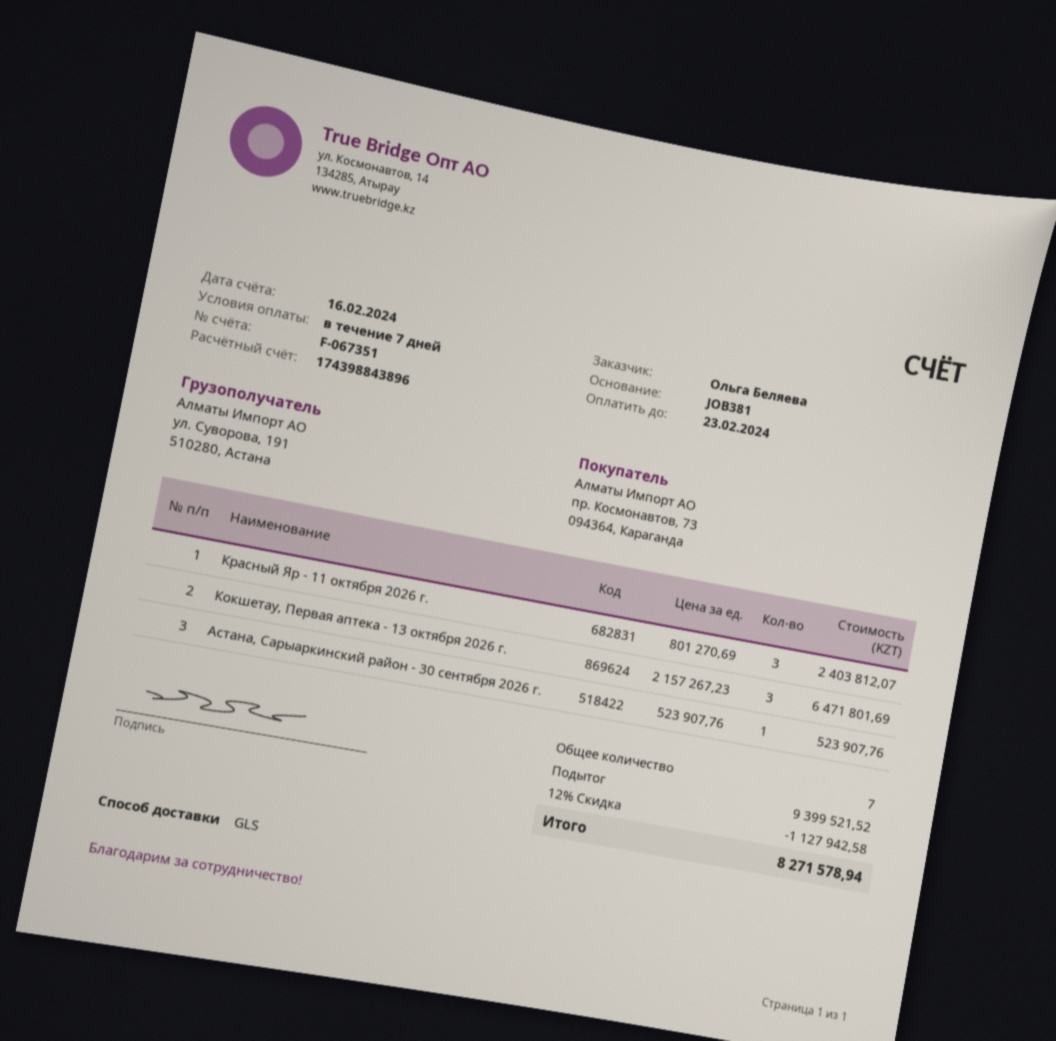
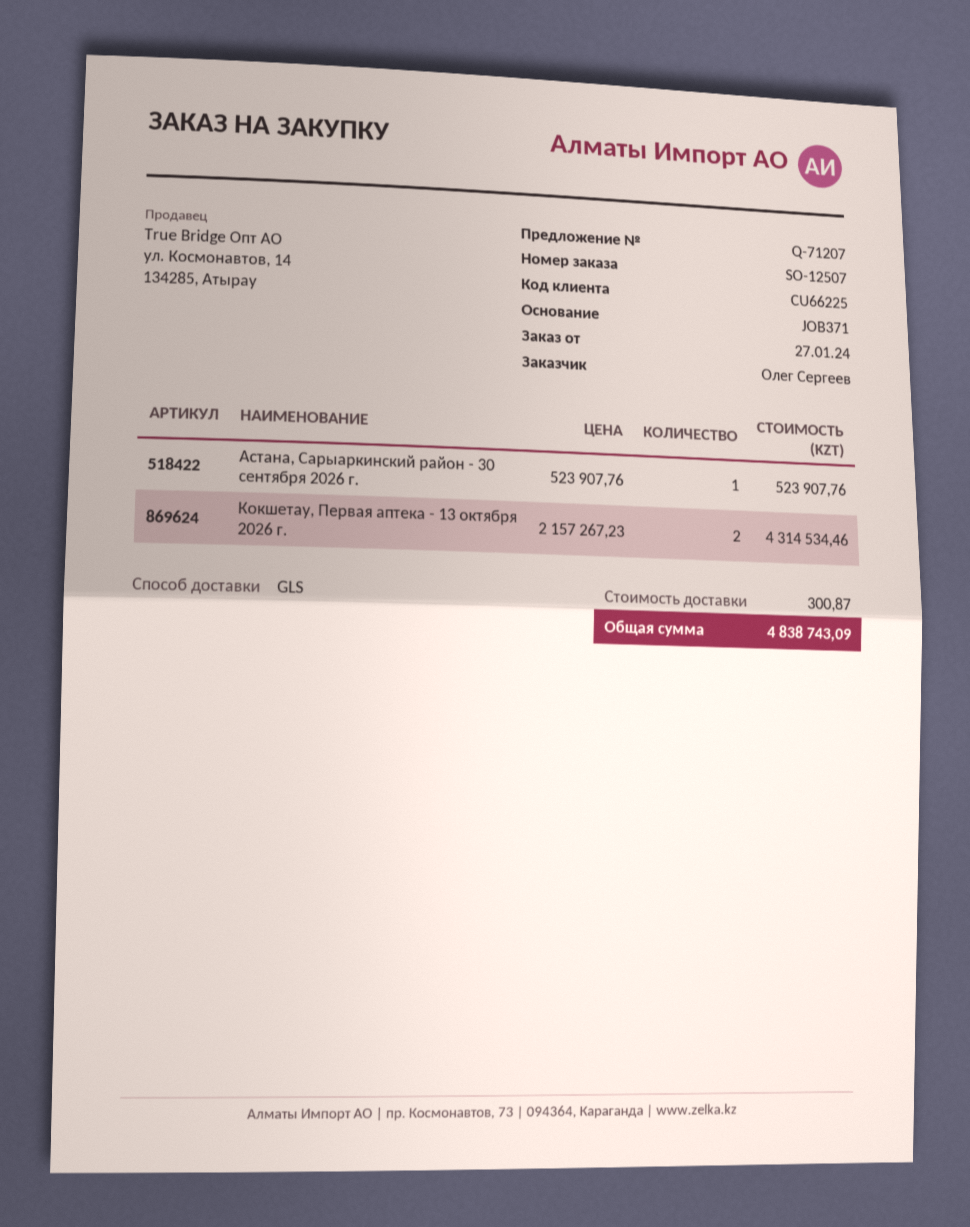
reference: JOB381 -> JOB371
ordered by: Ольга Беляева -> Олег Сергеев
Красный Яр - 11 октября 2026 г.: 3 x 801270.69 = 2403812.07 -> none
Кокшетау, Первая аптека - 13 октября 2026 г.: 3 x 2157267.23 = 6471801.69 -> 2 x 2157267.23 = 4314534.46
discount: 12% = 1127942.58 -> none
shipping: none -> 300.87
total: 8271578.94 -> 4838743.09

